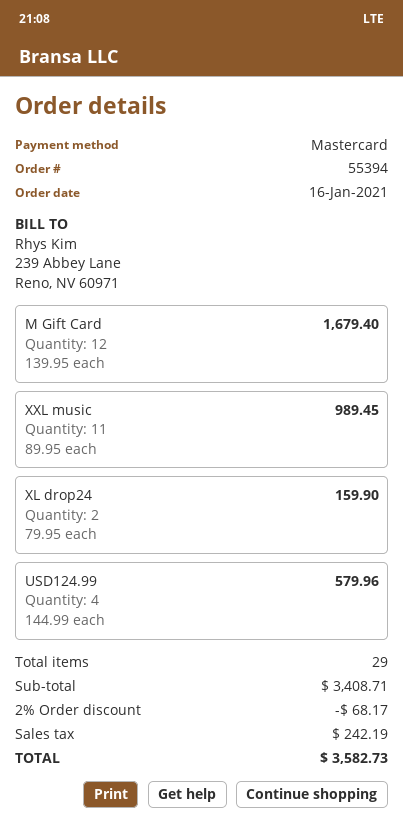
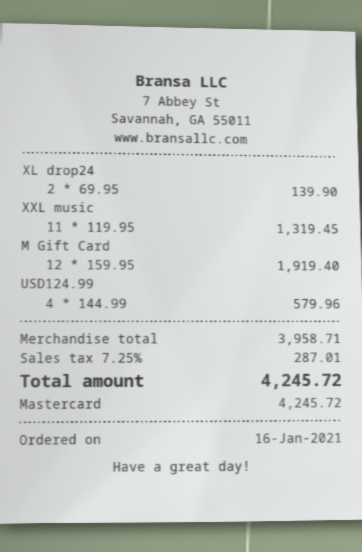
M Gift Card: 12 x 139.95 = 1679.40 -> 12 x 159.95 = 1919.40
XXL music: 11 x 89.95 = 989.45 -> 11 x 119.95 = 1319.45
XL drop24: 2 x 79.95 = 159.90 -> 2 x 69.95 = 139.90
subtotal: 3408.71 -> 3958.71
discount: 2% = 68.17 -> none
tax: 242.19 -> 287.01
total: 3582.73 -> 4245.72

